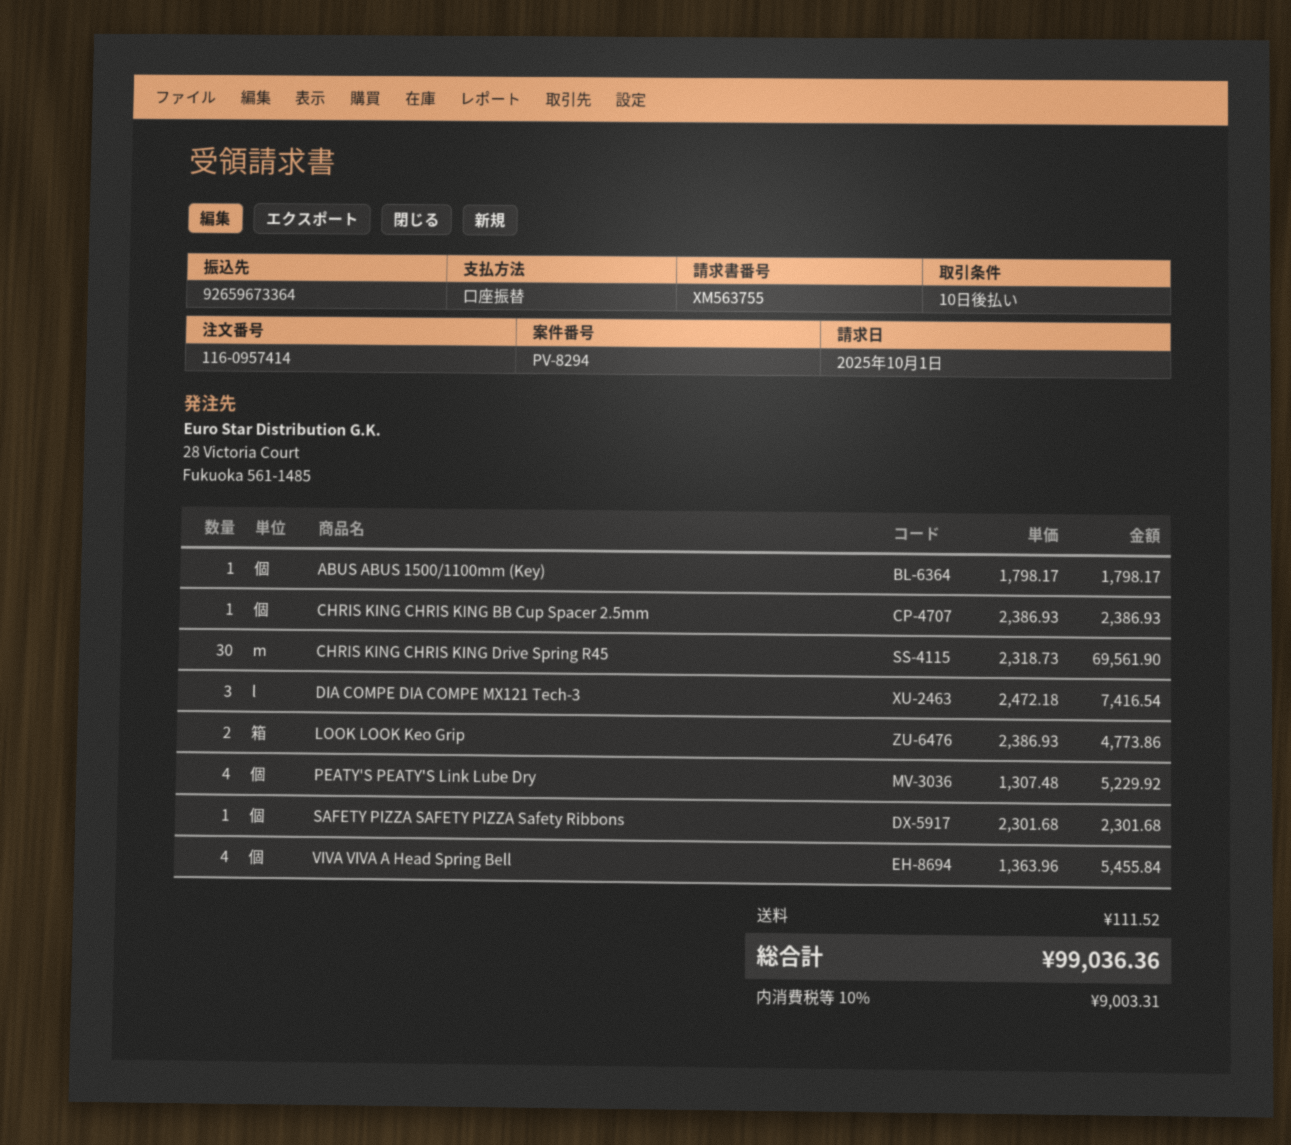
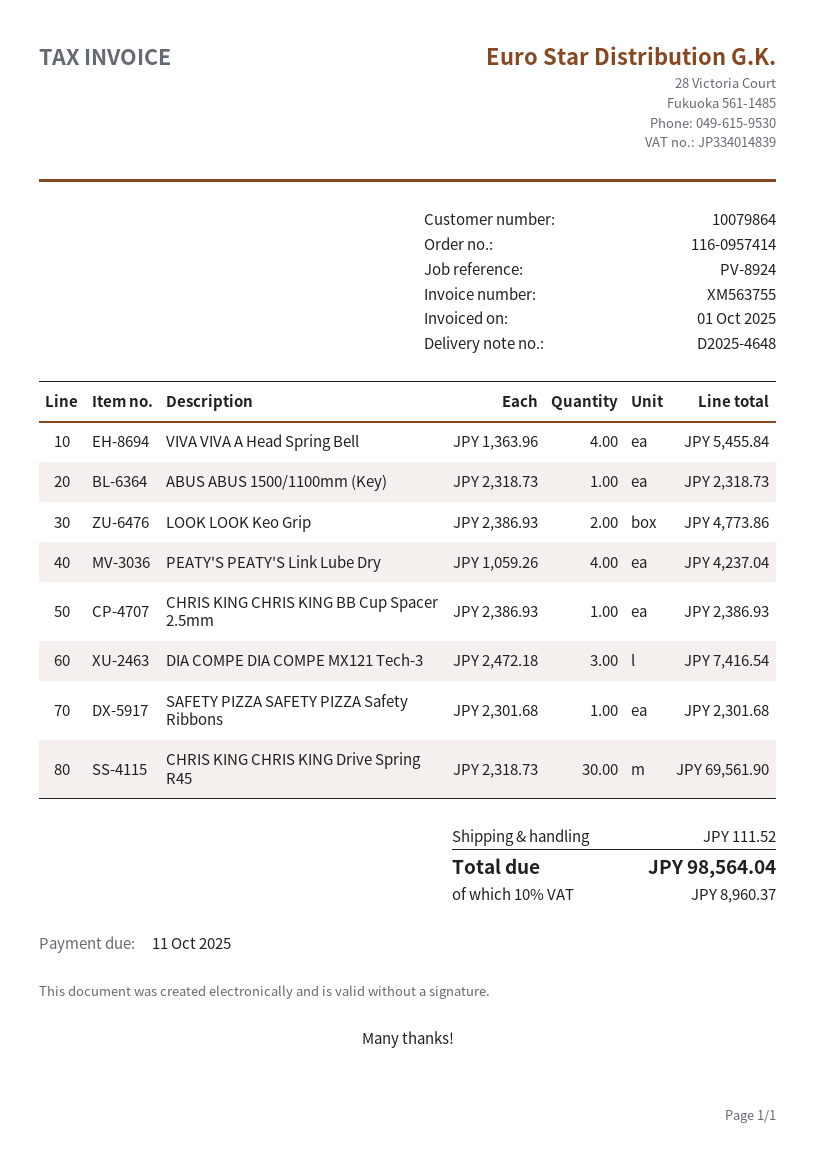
reference: PV-8294 -> PV-8924
ABUS ABUS 1500/1100mm (Key): 1 x 1798.17 = 1798.17 -> 1 x 2318.73 = 2318.73
PEATY'S PEATY'S Link Lube Dry: 4 x 1307.48 = 5229.92 -> 4 x 1059.26 = 4237.04
tax: 10% = 9003.31 -> 10% = 8960.37
total: 99036.36 -> 98564.04

